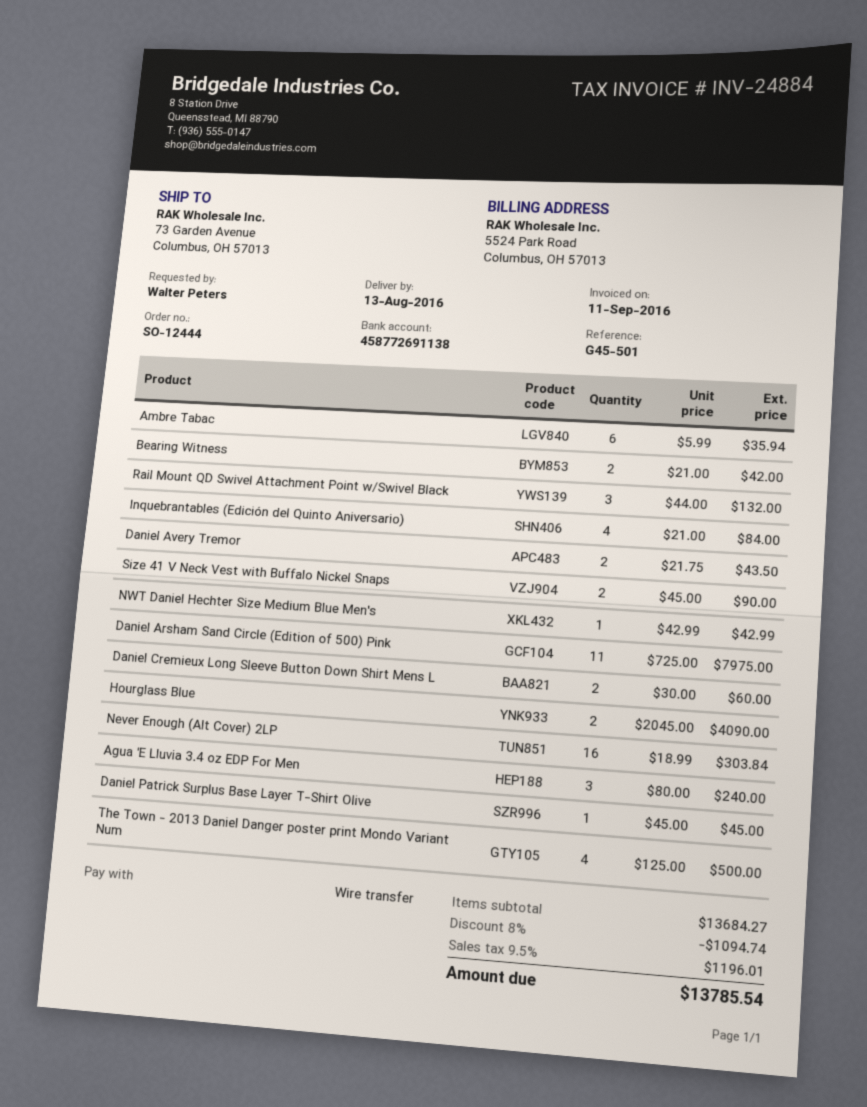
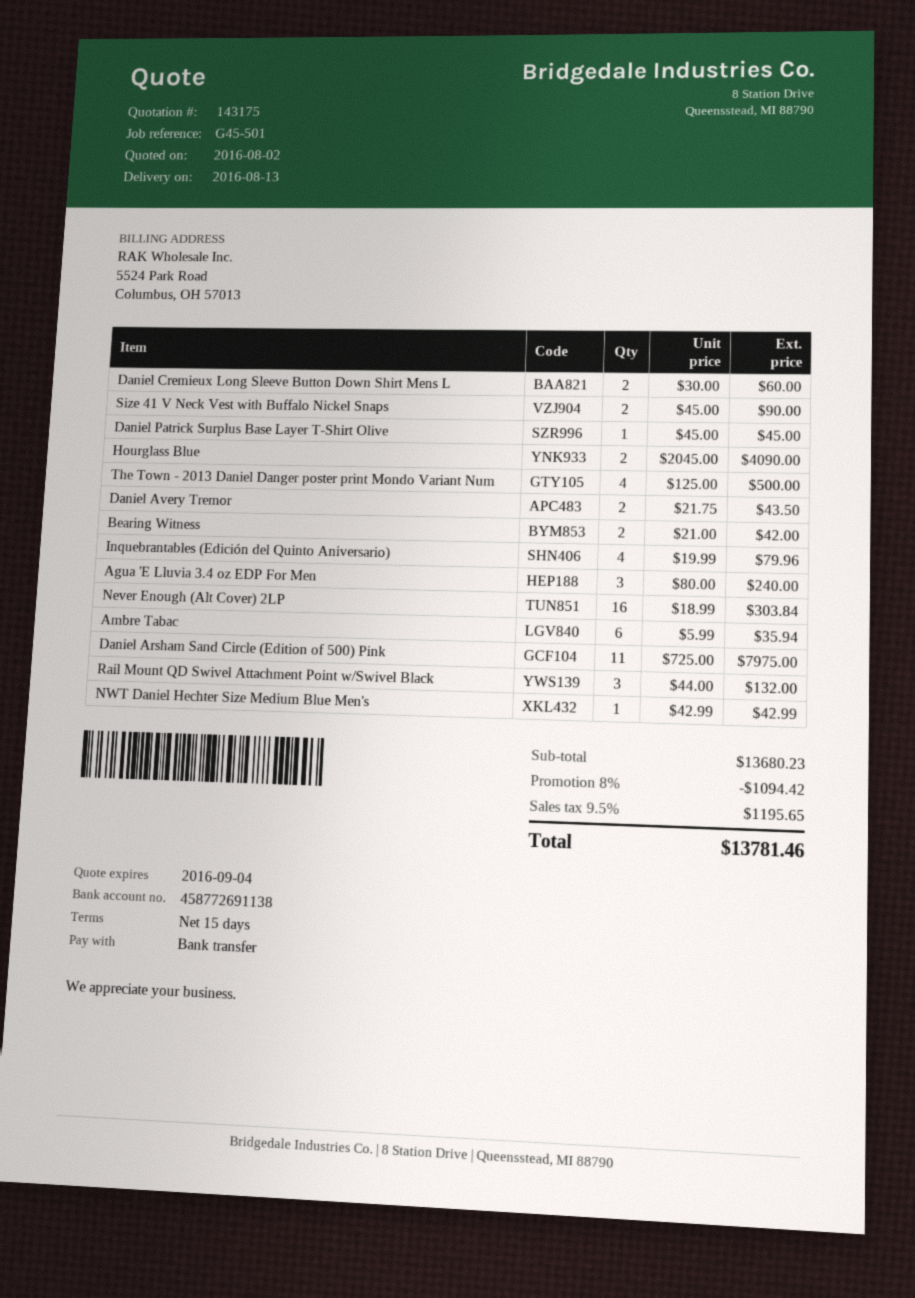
Inquebrantables (Edición del Quinto Aniversario): 4 x 21.00 = 84.00 -> 4 x 19.99 = 79.96
subtotal: 13684.27 -> 13680.23
discount: 8% = 1094.74 -> 8% = 1094.42
tax: 9.5% = 1196.01 -> 9.5% = 1195.65
total: 13785.54 -> 13781.46

